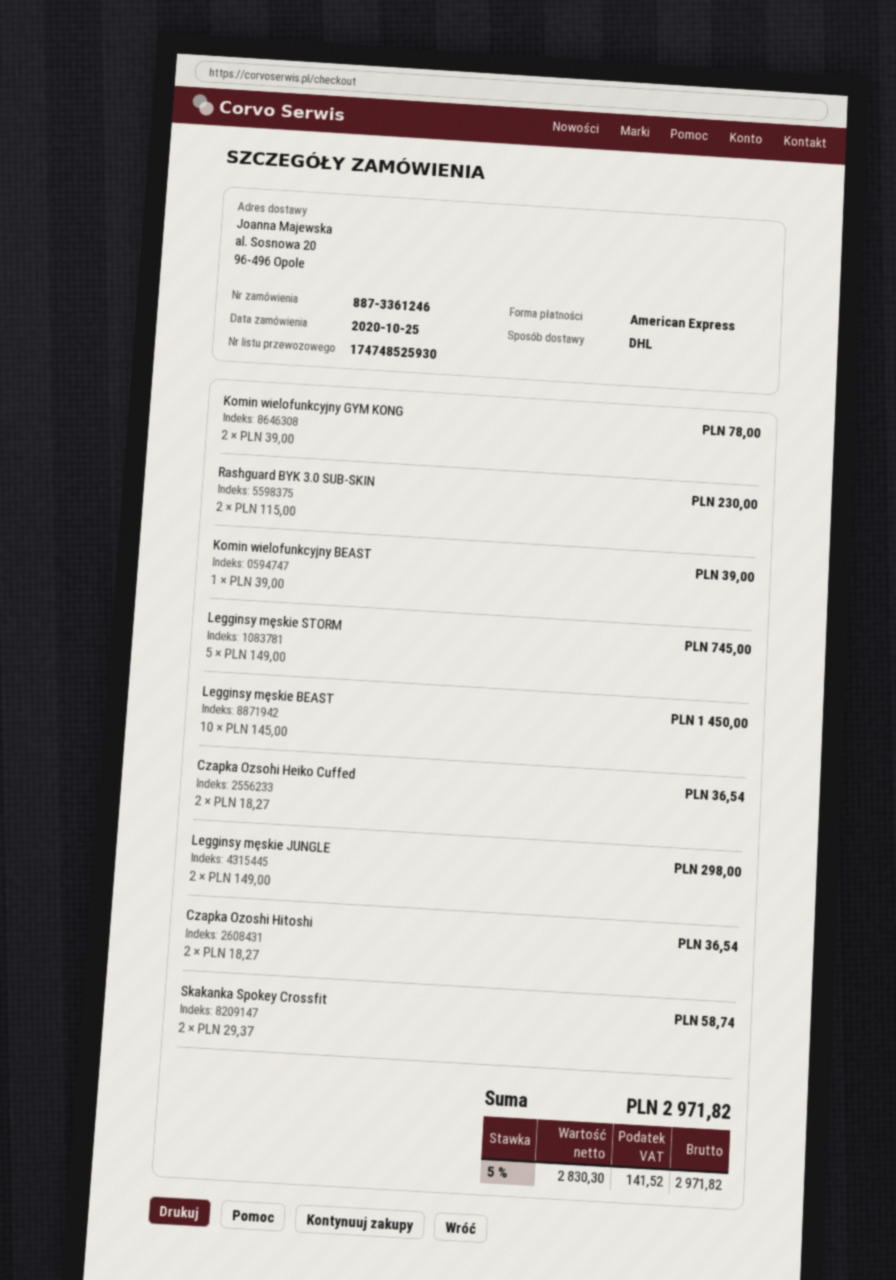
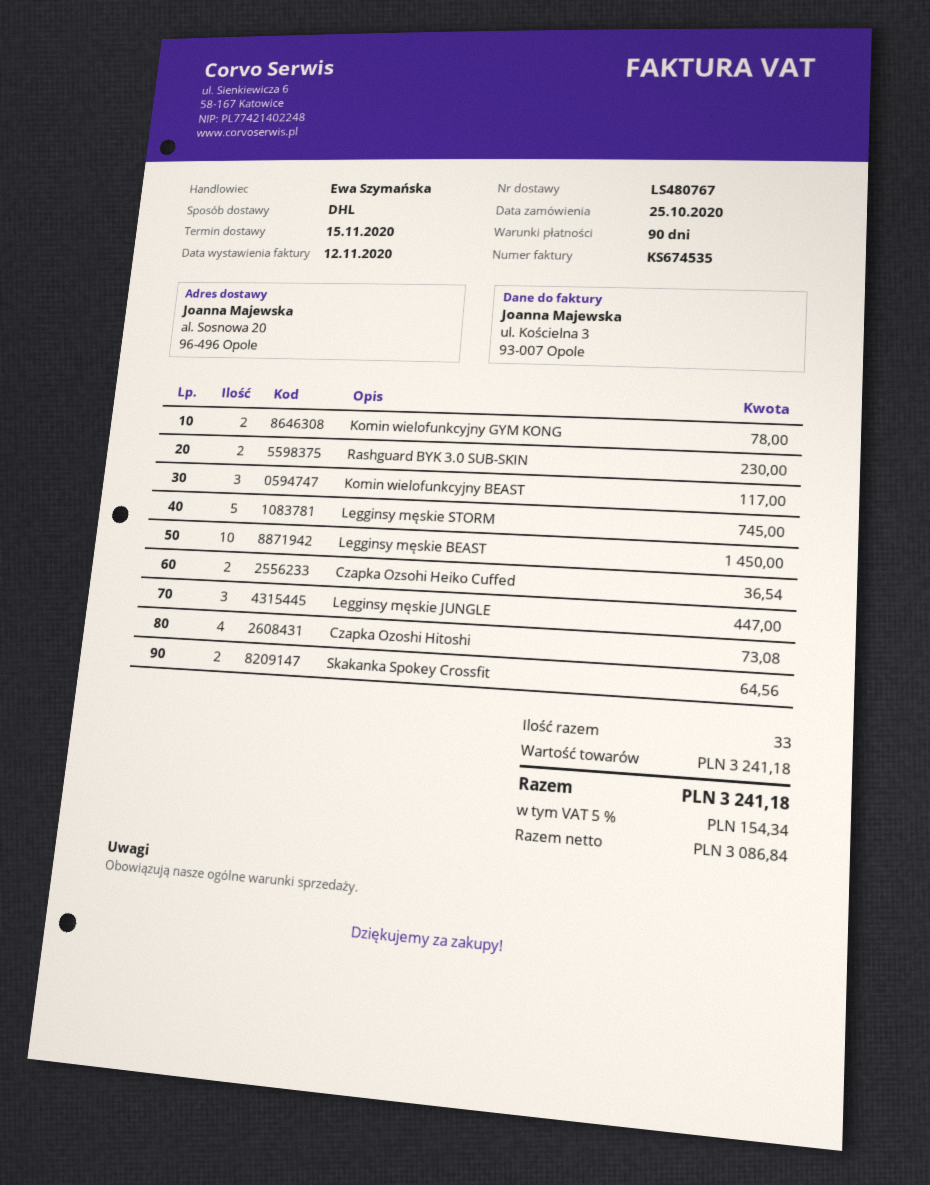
Komin wielofunkcyjny BEAST: 1 for 39.00 -> 3 for 117.00
Legginsy męskie JUNGLE: 2 for 298.00 -> 3 for 447.00
Czapka Ozoshi Hitoshi: 2 for 36.54 -> 4 for 73.08
Skakanka Spokey Crossfit: 2 for 58.74 -> 2 for 64.56
net: 2830.30 -> 3086.84
tax: 5% = 141.52 -> 5% = 154.34
total: 2971.82 -> 3241.18

